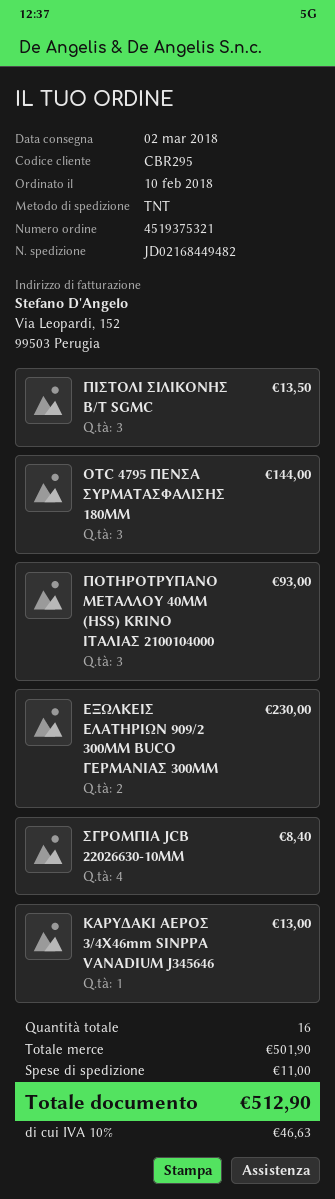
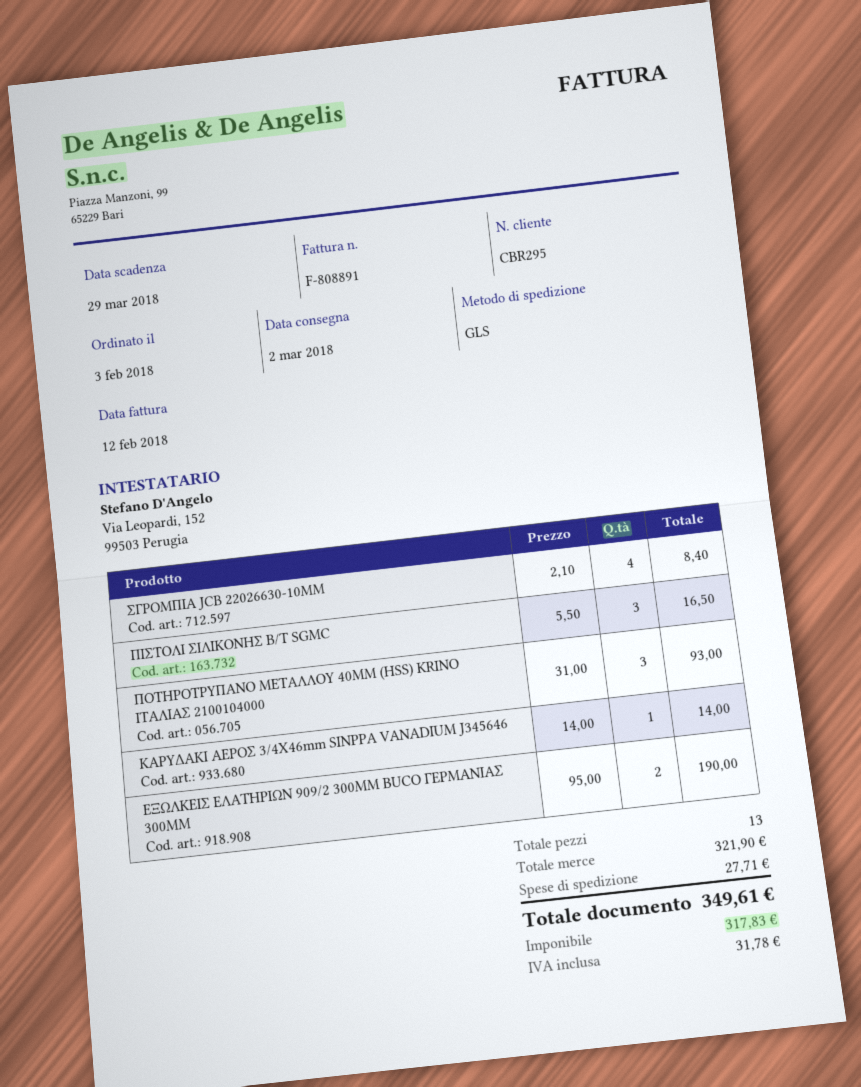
order date: 2018-02-10 -> 2018-02-03
shipping method: TNT -> GLS
ΠΙΣΤΟΛΙ ΣΙΛΙΚΟΝΗΣ Β/Τ SGMC: 3 for 13.50 -> 3 for 16.50
OTC 4795 ΠΕΝΣΑ ΣΥΡΜΑΤΑΣΦΑΛΙΣΗΣ 180ΜΜ: 3 for 144.00 -> none
ΕΞΩΛΚΕΙΣ ΕΛΑΤΗΡΙΩΝ 909/2 300ΜΜ BUCO ΓΕΡΜΑΝΙΑΣ 300ΜΜ: 2 for 230.00 -> 2 for 190.00
ΚΑΡΥΔΑΚΙ ΑΕΡΟΣ 3/4Χ46mm SINPPA VANADIUM J345646: 1 for 13.00 -> 1 for 14.00
total quantity: 16 -> 13
subtotal: 501.90 -> 321.90
shipping: 11.00 -> 27.71
tax: 46.63 -> 31.78
total: 512.90 -> 349.61

